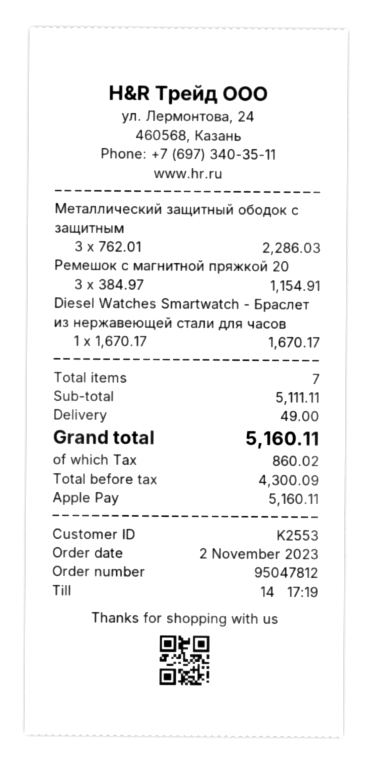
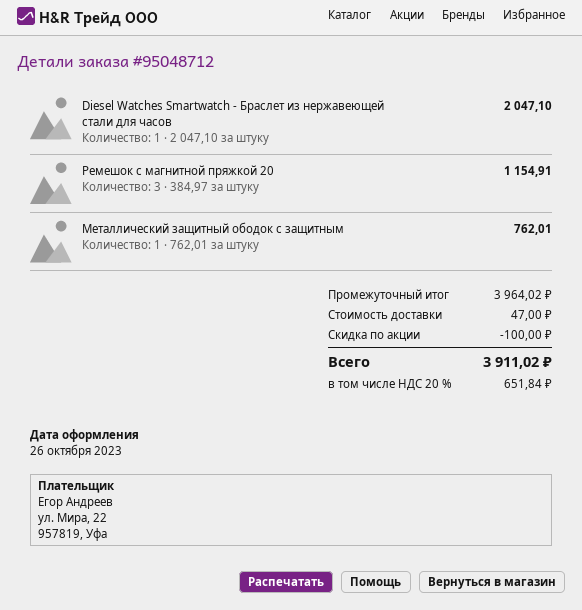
order number: 95047812 -> 95048712
order date: 2023-11-02 -> 2023-10-26
Металлический защитный ободок с защитным: 3 x 762.01 = 2286.03 -> 1 x 762.01 = 762.01
Diesel Watches Smartwatch - Браслет из нержавеющей стали для часов: 1 x 1670.17 = 1670.17 -> 1 x 2047.10 = 2047.10
subtotal: 5111.11 -> 3964.02
discount: none -> 100.00
shipping: 49.00 -> 47.00
tax: 860.02 -> 651.84
total: 5160.11 -> 3911.02

